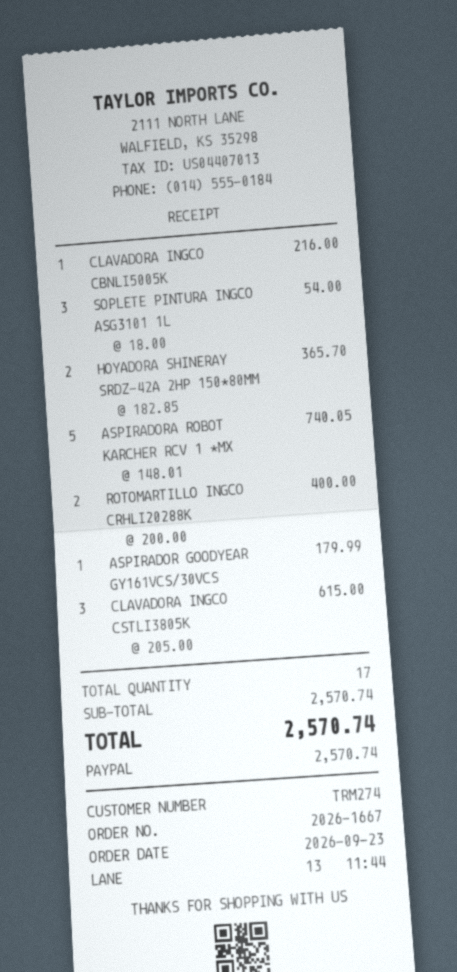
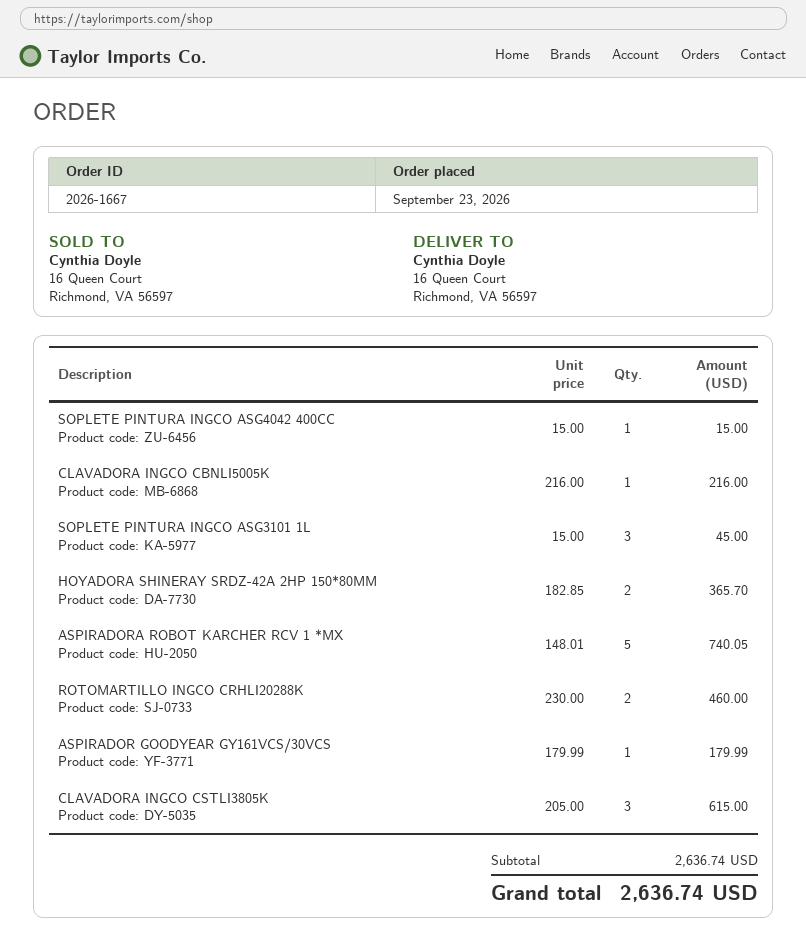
SOPLETE PINTURA INGCO ASG3101 1L: 3 x 18.00 = 54.00 -> 3 x 15.00 = 45.00
ROTOMARTILLO INGCO CRHLI20288K: 2 x 200.00 = 400.00 -> 2 x 230.00 = 460.00
SOPLETE PINTURA INGCO ASG4042 400CC: none -> 1 x 15.00 = 15.00
subtotal: 2570.74 -> 2636.74
total: 2570.74 -> 2636.74

